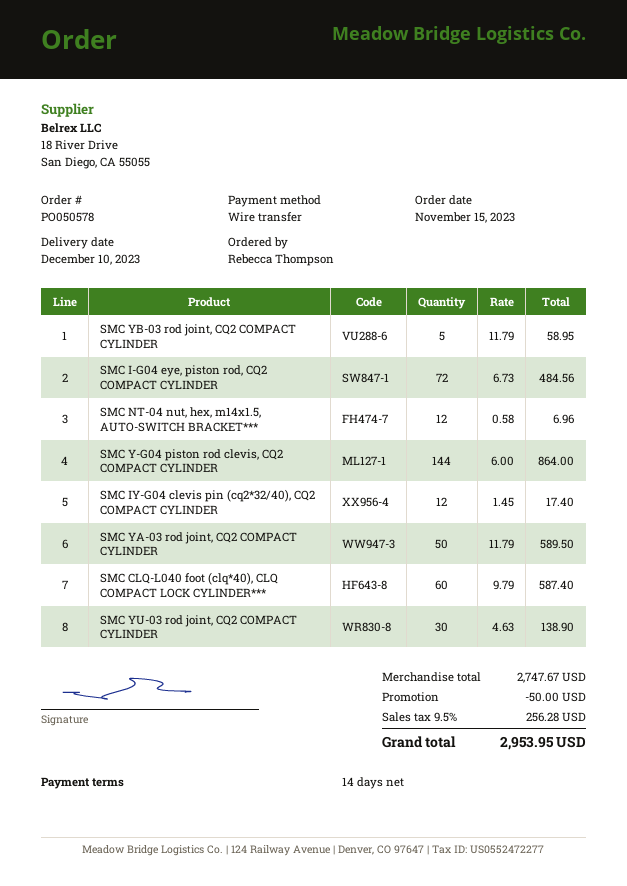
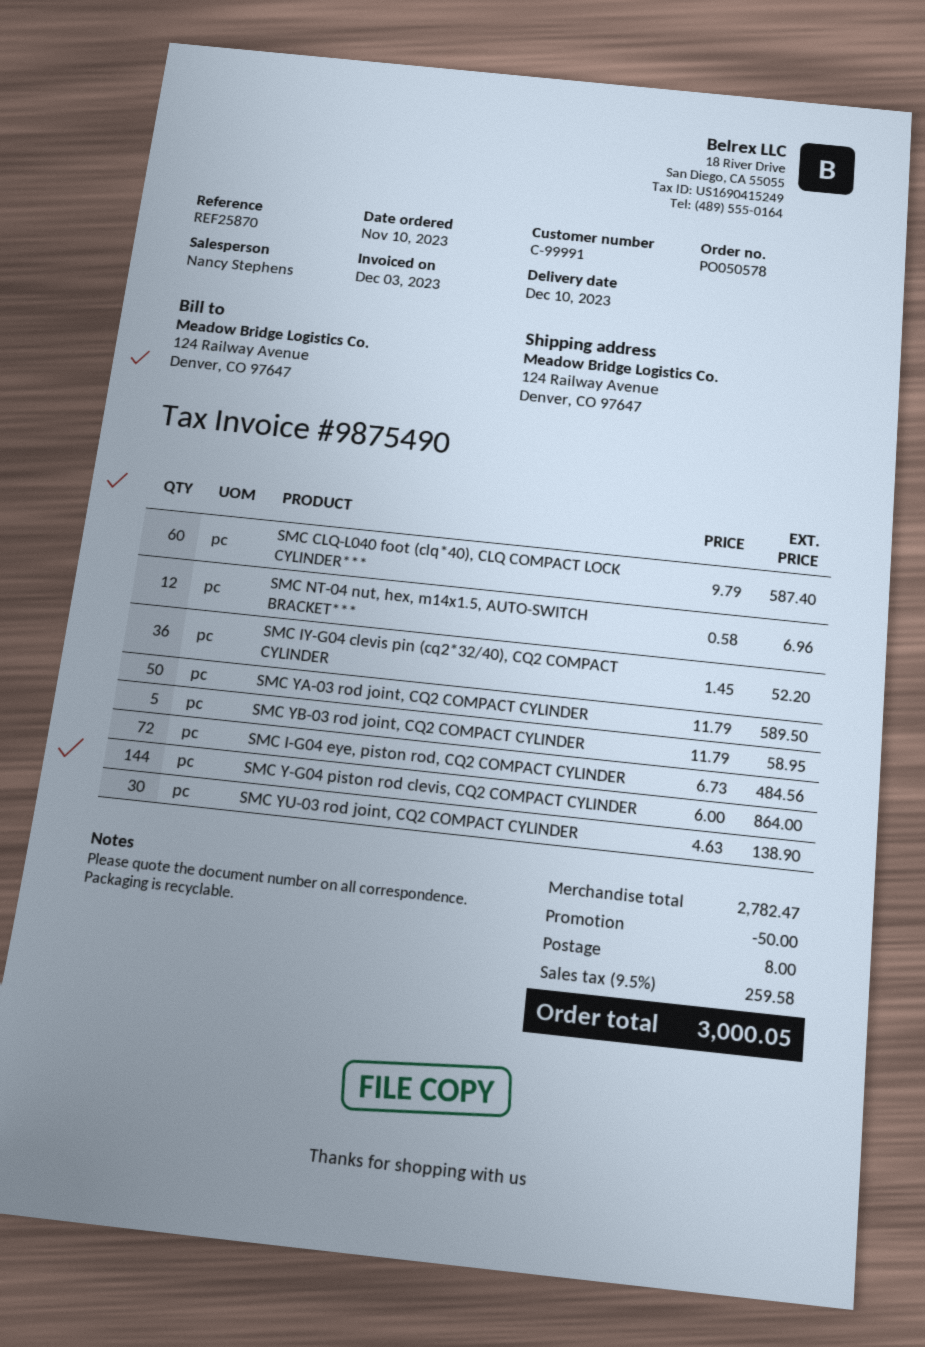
order date: 2023-11-15 -> 2023-11-10
SMC IY-G04 clevis pin (cq2*32/40), CQ2 COMPACT CYLINDER: 12 x 1.45 = 17.40 -> 36 x 1.45 = 52.20
subtotal: 2747.67 -> 2782.47
shipping: none -> 8.00
tax: 9.5% = 256.28 -> 9.5% = 259.58
total: 2953.95 -> 3000.05

